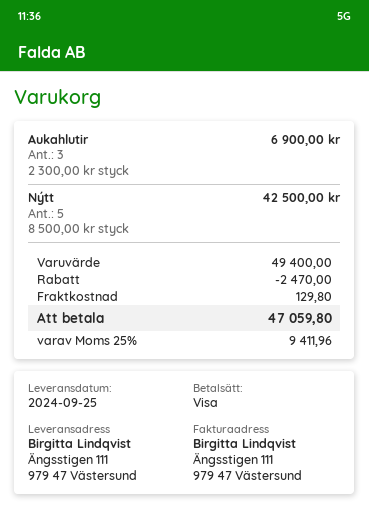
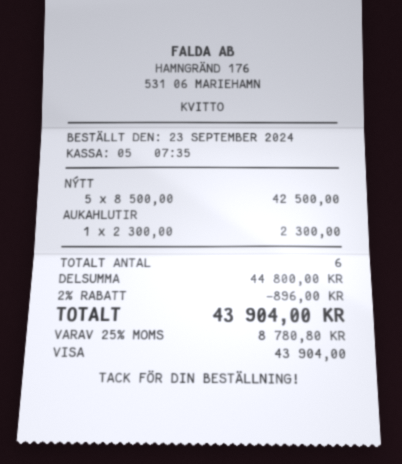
Aukahlutir: 3 x 2300.00 = 6900.00 -> 1 x 2300.00 = 2300.00
subtotal: 49400.00 -> 44800.00
discount: 2470.00 -> 896.00
shipping: 129.80 -> none
tax: 25% = 9411.96 -> 25% = 8780.80
total: 47059.80 -> 43904.00

